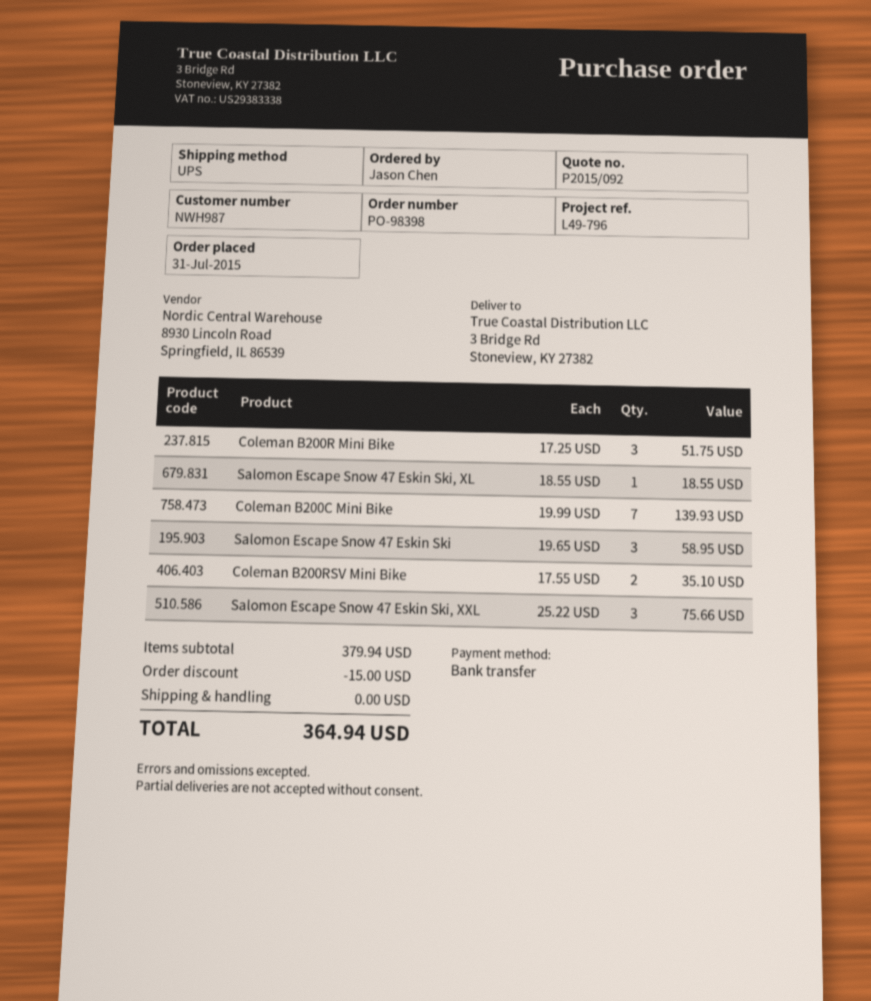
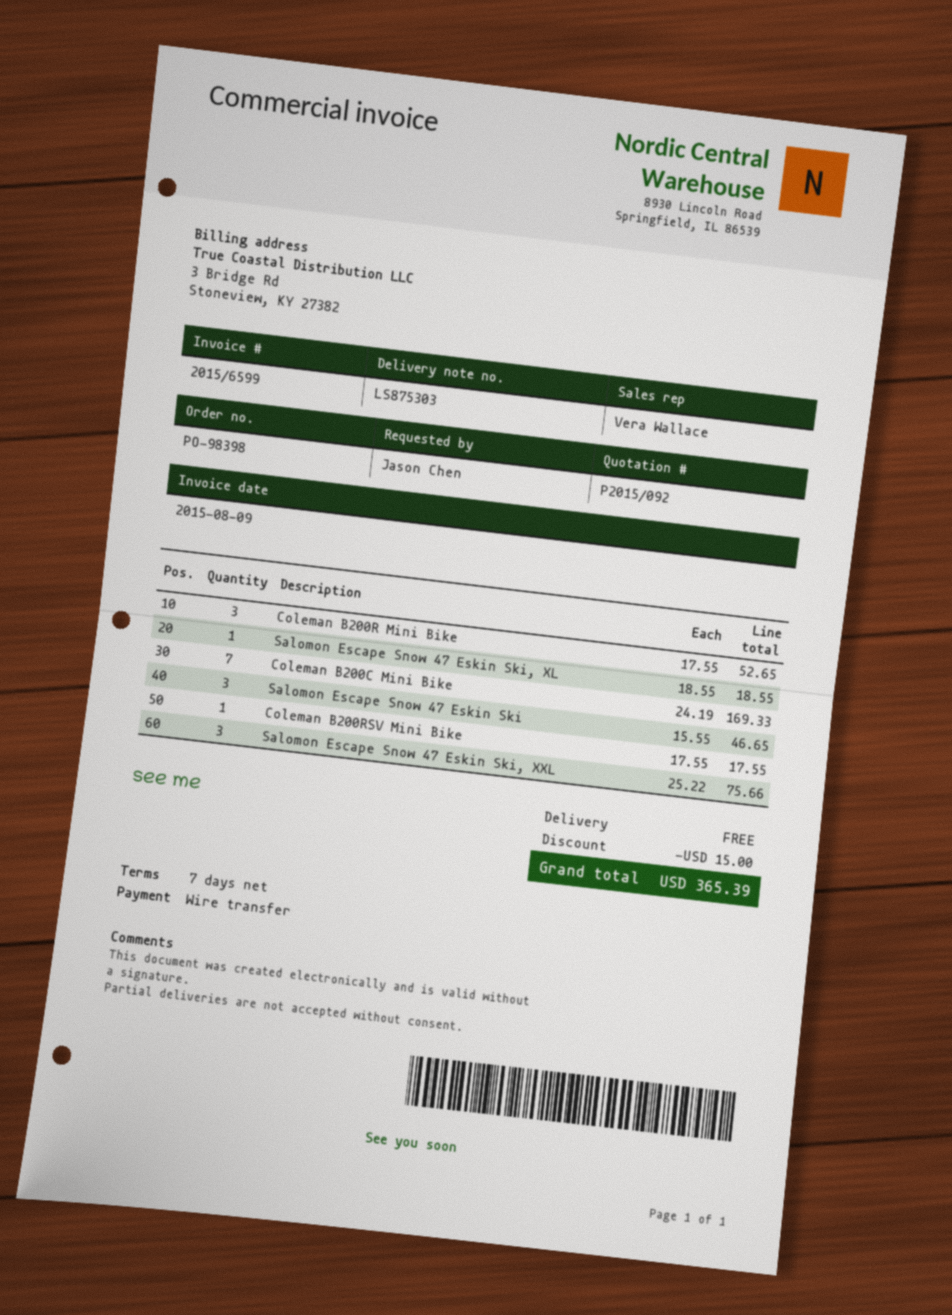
Coleman B200R Mini Bike: 3 x 17.25 = 51.75 -> 3 x 17.55 = 52.65
Coleman B200C Mini Bike: 7 x 19.99 = 139.93 -> 7 x 24.19 = 169.33
Salomon Escape Snow 47 Eskin Ski: 3 x 19.65 = 58.95 -> 3 x 15.55 = 46.65
Coleman B200RSV Mini Bike: 2 x 17.55 = 35.10 -> 1 x 17.55 = 17.55
total: 364.94 -> 365.39

